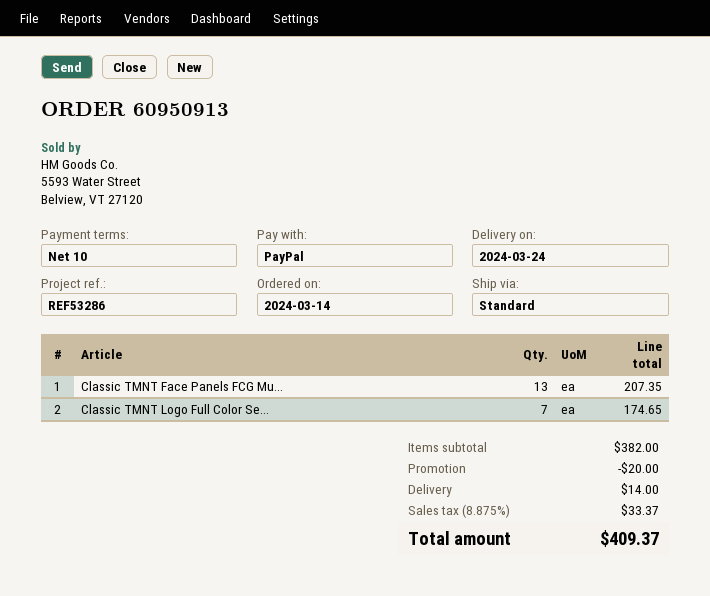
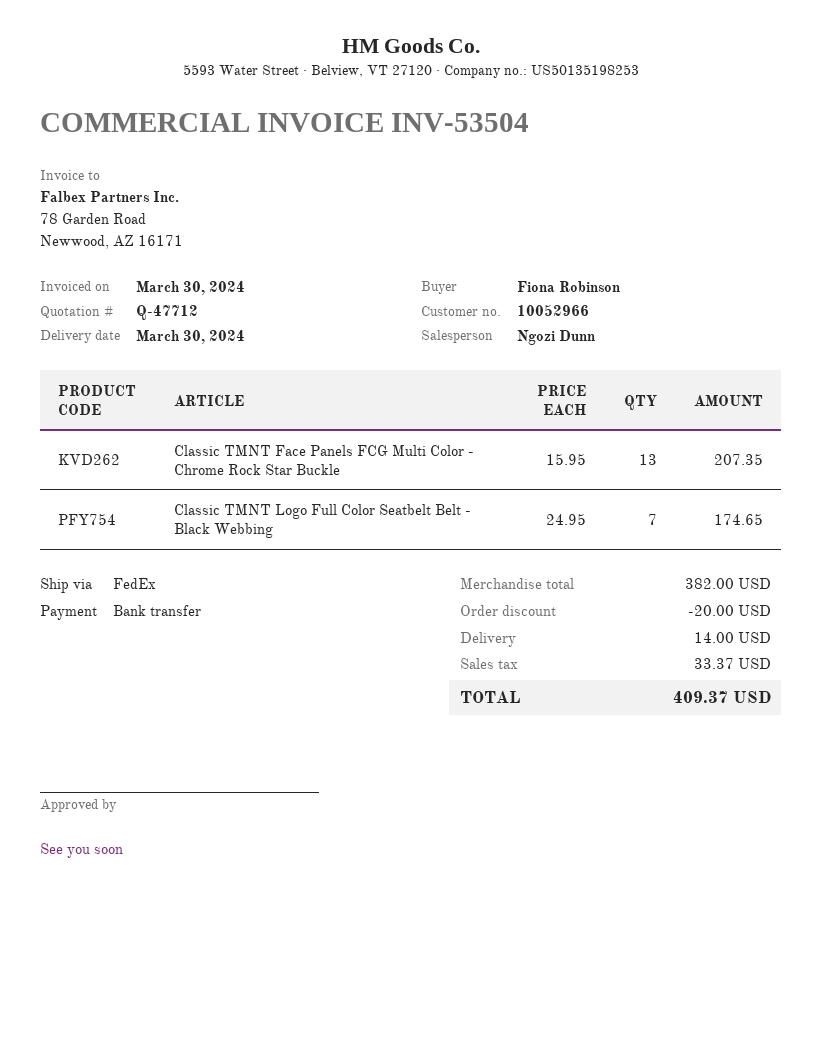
delivery date: 2024-03-24 -> 2024-03-30
payment method: PayPal -> bank transfer
shipping method: standard -> FedEx

